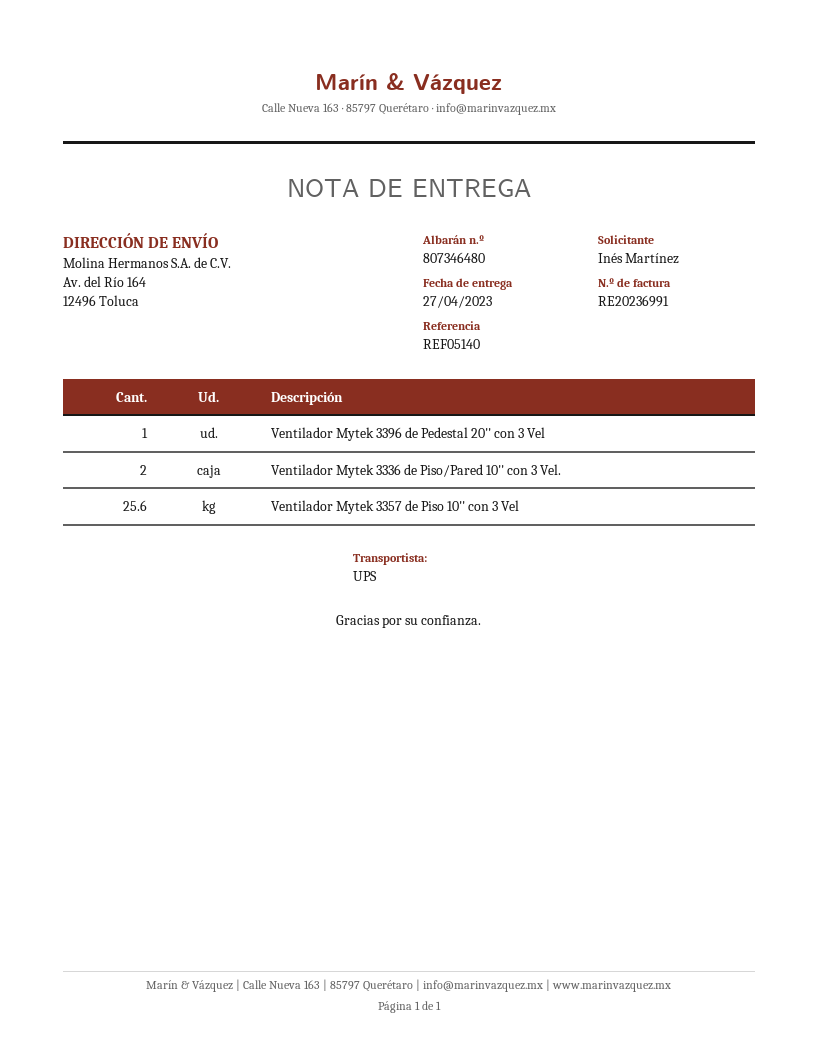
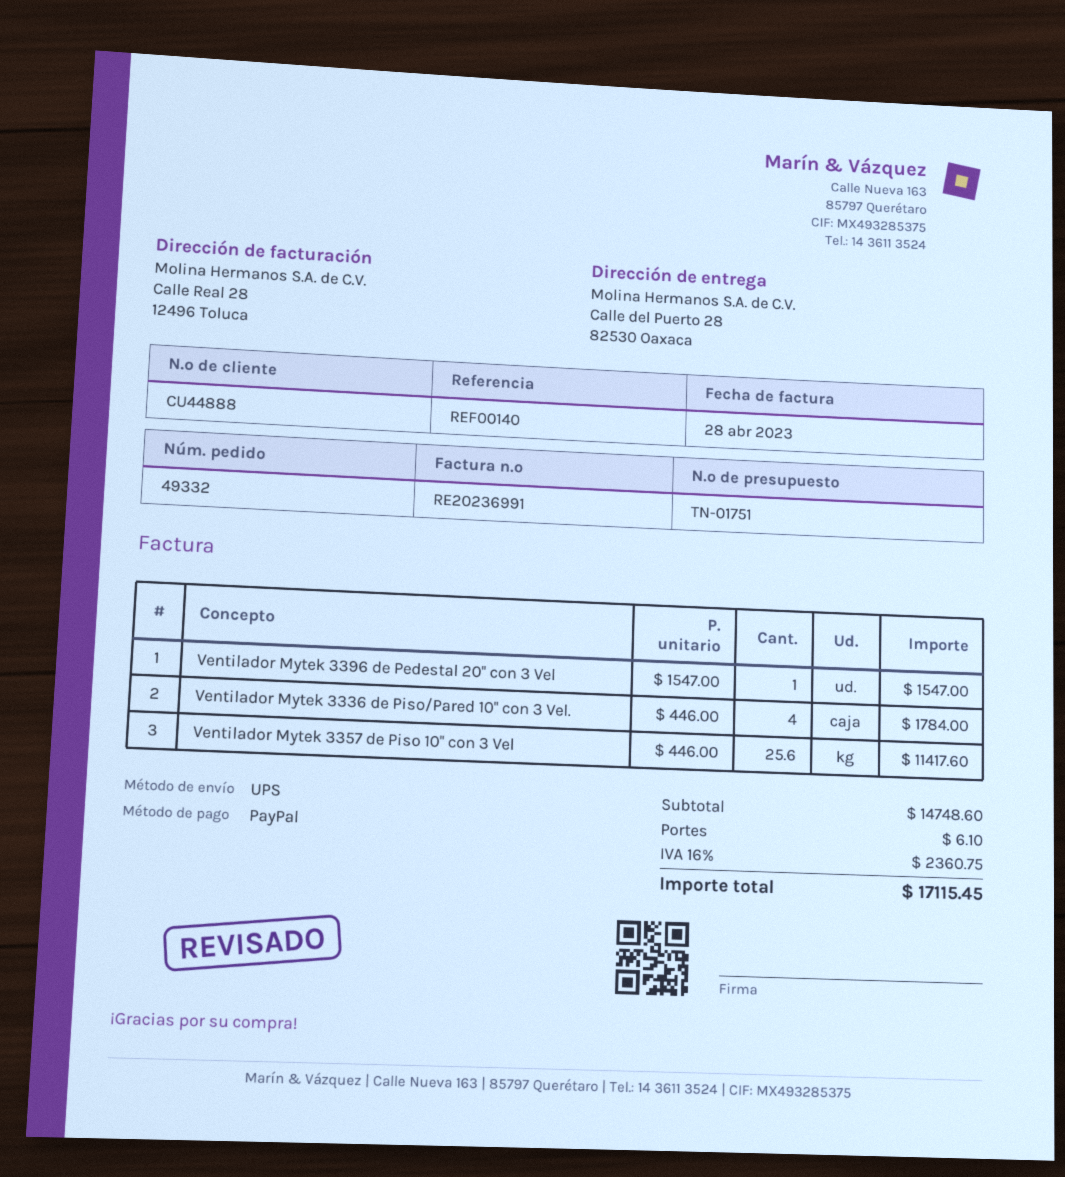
reference: REF05140 -> REF00140
ship to: Av. del Río 164, 12496 Toluca -> Calle del Puerto 28, 82530 Oaxaca
Ventilador Mytek 3336 de Piso/Pared 10'' con 3 Vel.: 2 -> 4

